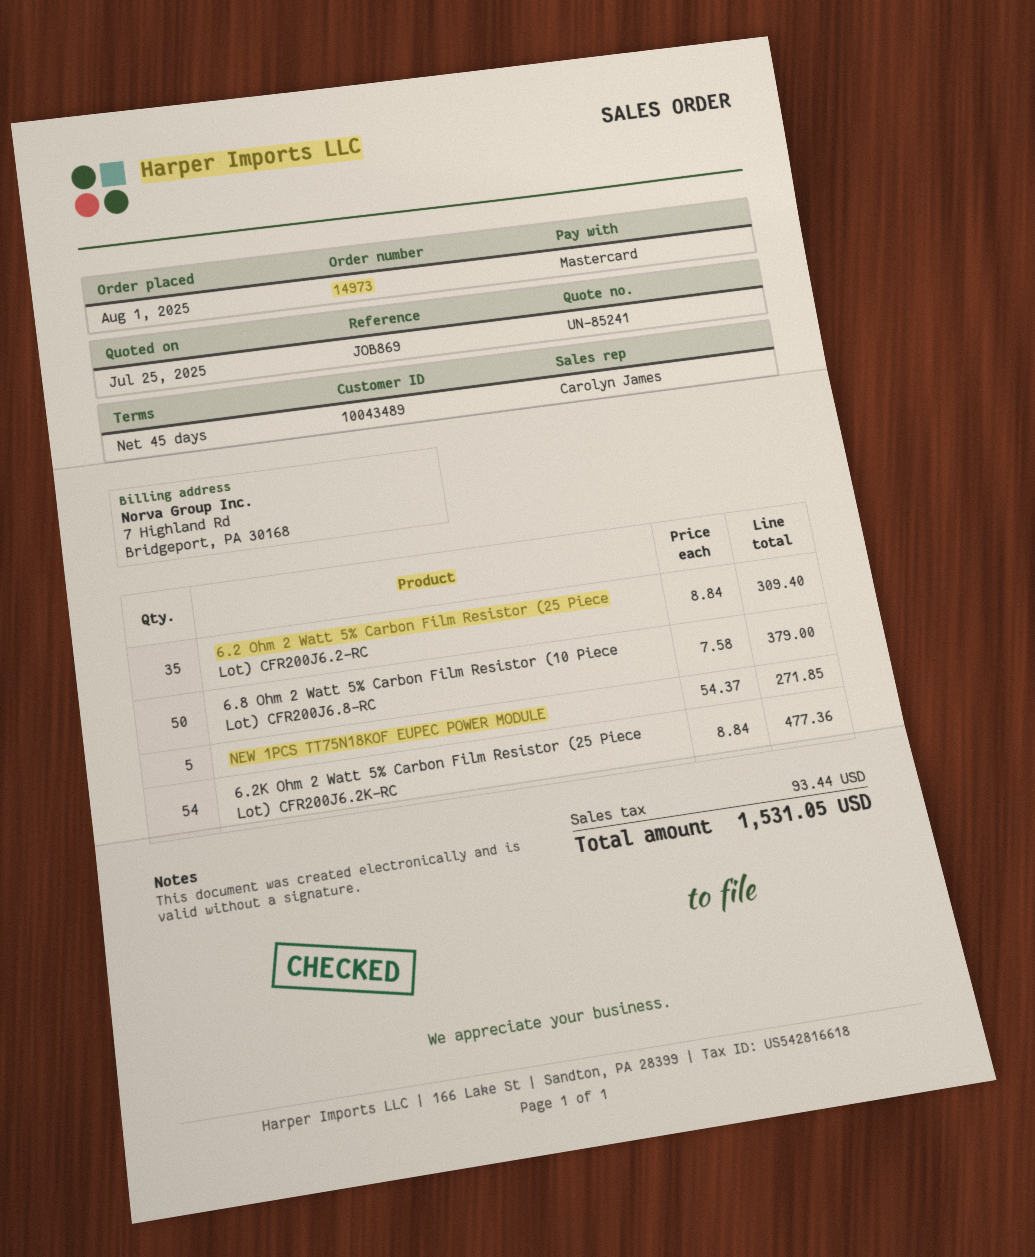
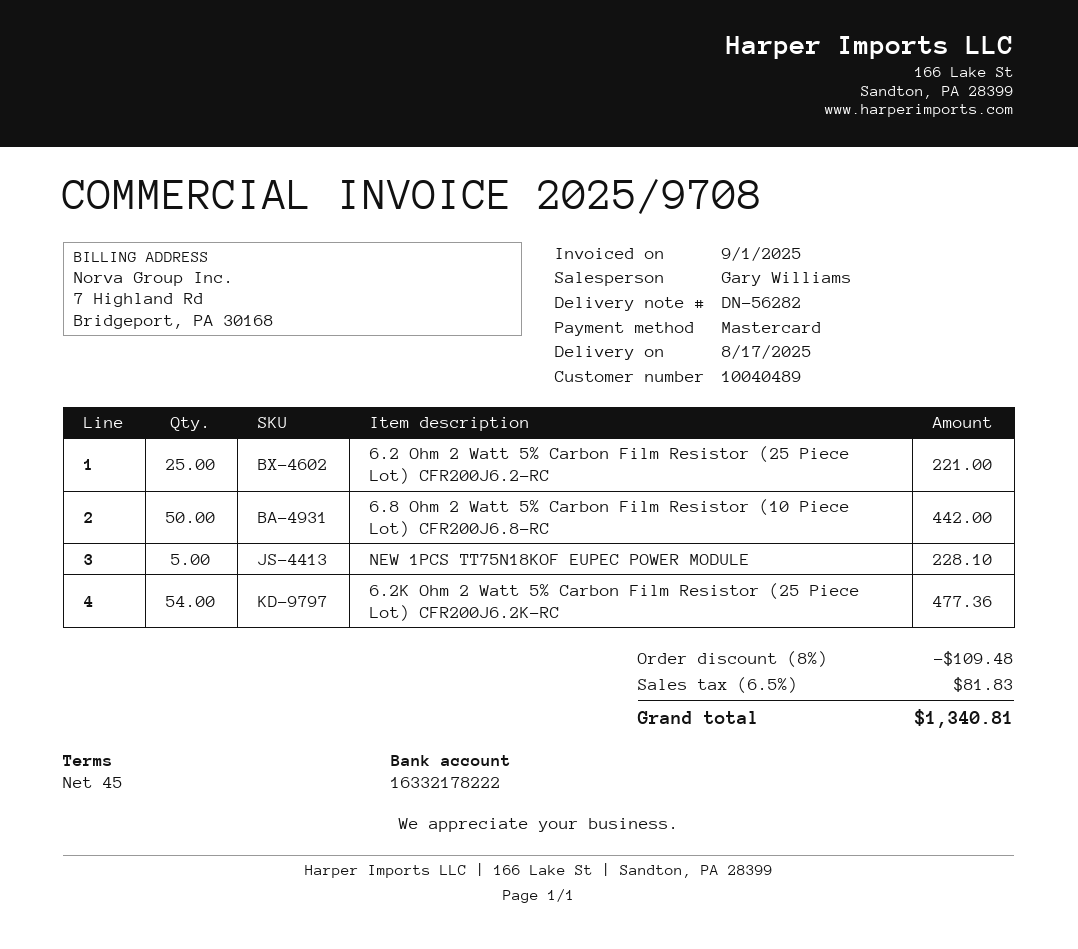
customer number: 10043489 -> 10040489
sales rep: Carolyn James -> Gary Williams
6.2 Ohm 2 Watt 5% Carbon Film Resistor (25 Piece Lot) CFR200J6.2-RC: 35 for 309.40 -> 25 for 221.00
6.8 Ohm 2 Watt 5% Carbon Film Resistor (10 Piece Lot) CFR200J6.8-RC: 50 for 379.00 -> 50 for 442.00
NEW 1PCS TT75N18KOF EUPEC POWER MODULE: 5 for 271.85 -> 5 for 228.10
discount: none -> 8% = 109.48
tax: 93.44 -> 81.83
total: 1531.05 -> 1340.81

